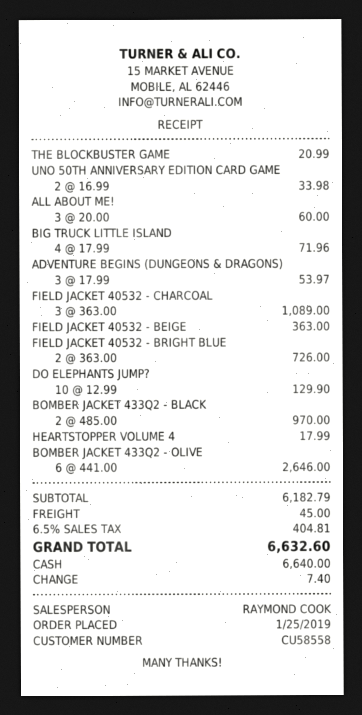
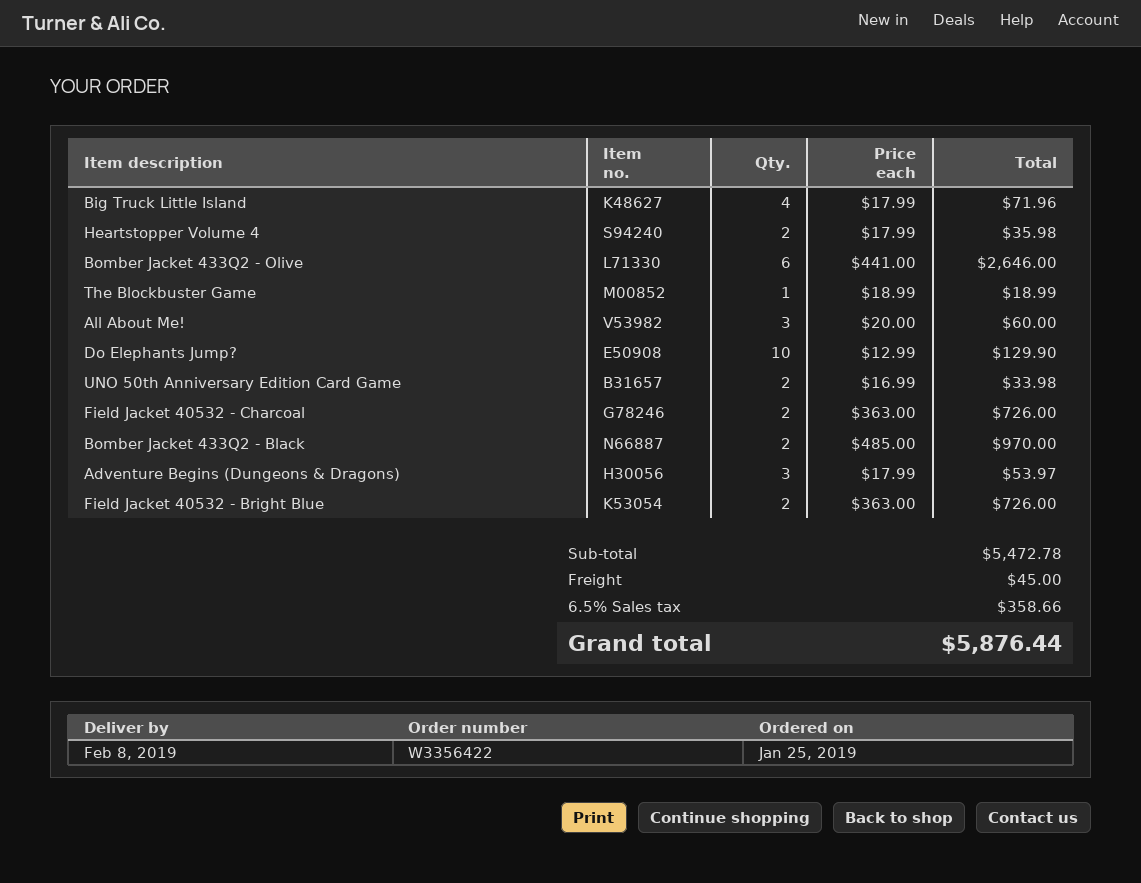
THE BLOCKBUSTER GAME: 1 x 20.99 = 20.99 -> 1 x 18.99 = 18.99
FIELD JACKET 40532 - CHARCOAL: 3 x 363.00 = 1089.00 -> 2 x 363.00 = 726.00
FIELD JACKET 40532 - BEIGE: 1 x 363.00 = 363.00 -> none
HEARTSTOPPER VOLUME 4: 1 x 17.99 = 17.99 -> 2 x 17.99 = 35.98
subtotal: 6182.79 -> 5472.78
tax: 6.5% = 404.81 -> 6.5% = 358.66
total: 6632.60 -> 5876.44

